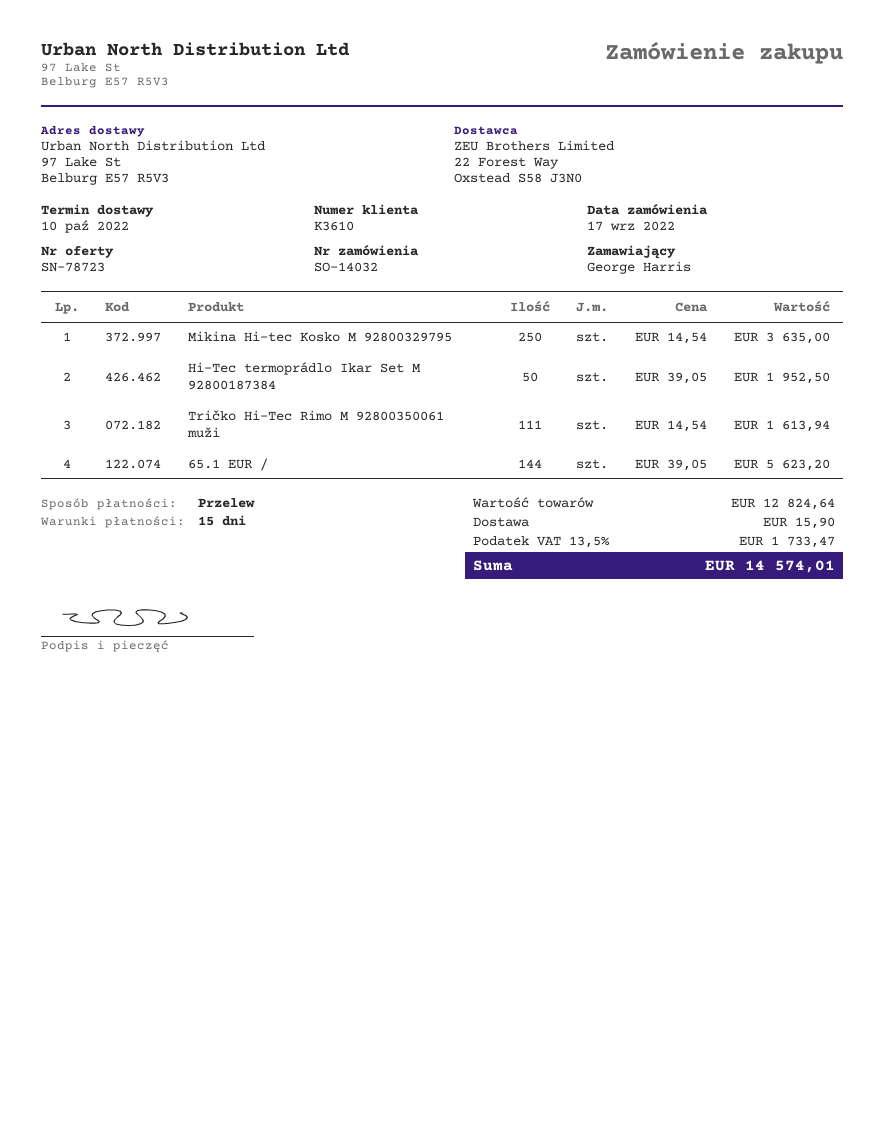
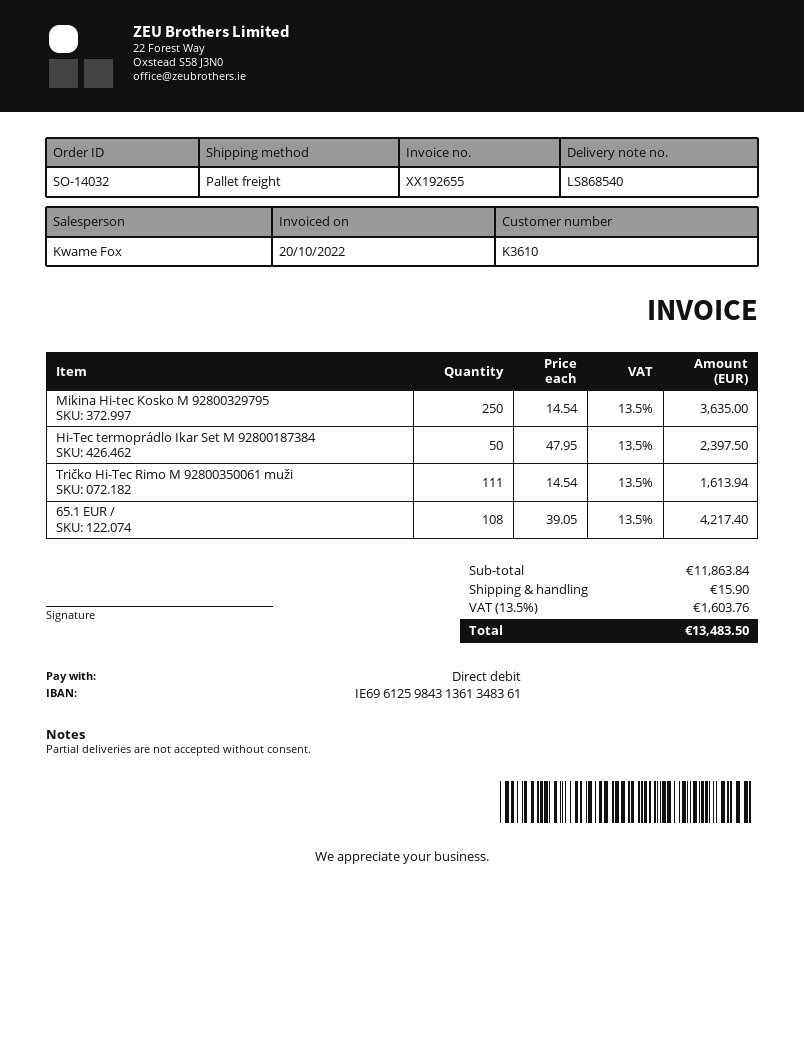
payment method: bank transfer -> direct debit
Hi-Tec termoprádlo Ikar Set M 92800187384: 50 x 39.05 = 1952.50 -> 50 x 47.95 = 2397.50
65.1 EUR /: 144 x 39.05 = 5623.20 -> 108 x 39.05 = 4217.40
subtotal: 12824.64 -> 11863.84
tax: 13.5% = 1733.47 -> 13.5% = 1603.76
total: 14574.01 -> 13483.50

